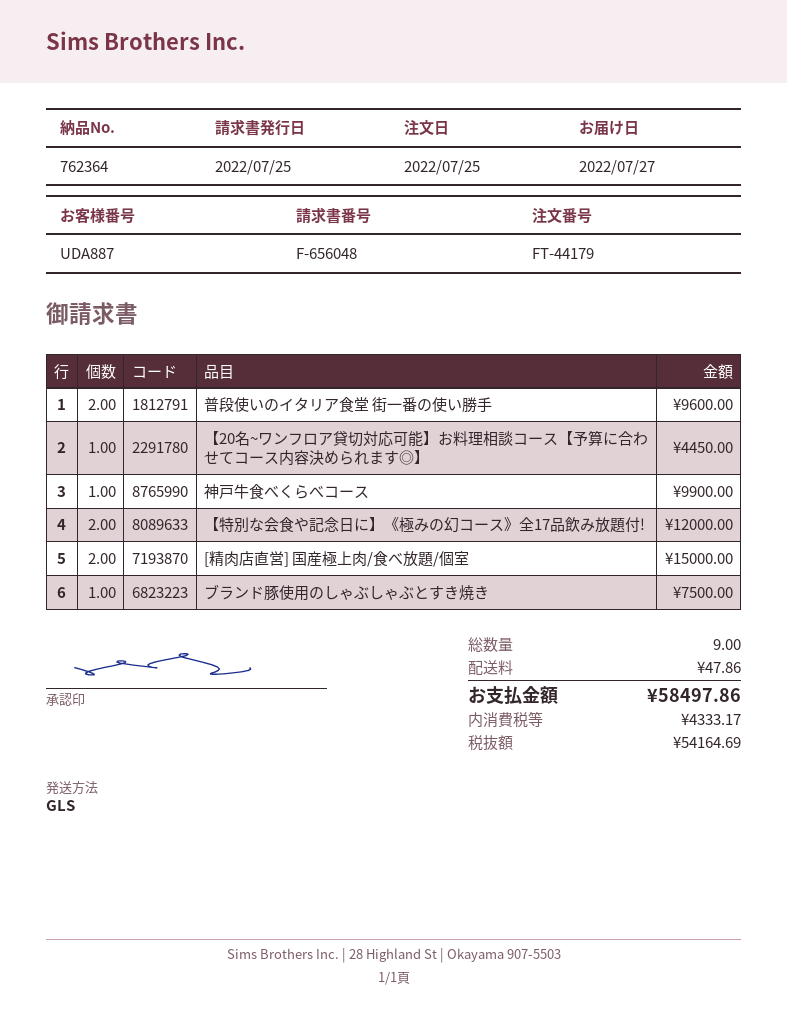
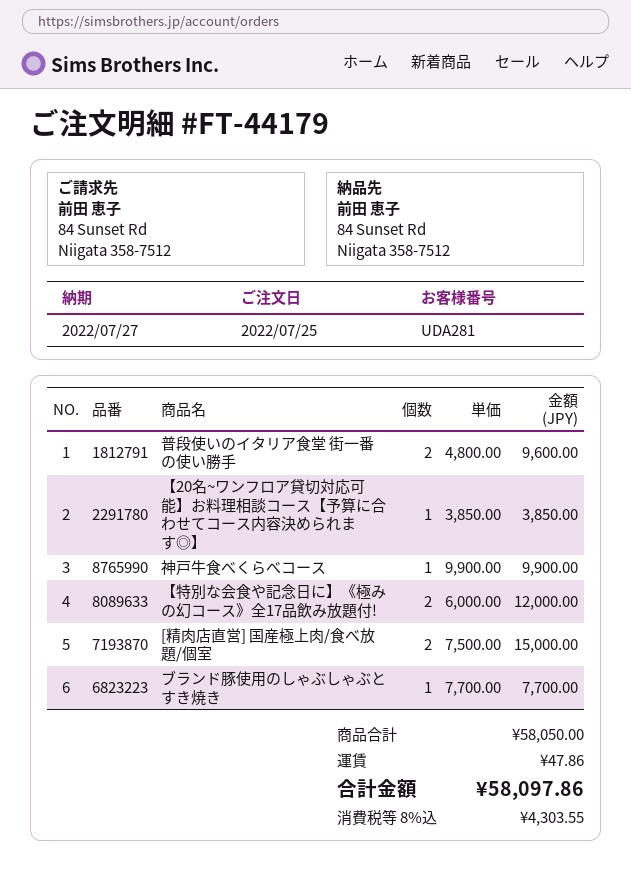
customer number: UDA887 -> UDA281
【20名~ワンフロア貸切対応可能】お料理相談コース【予算に合わせてコース内容決められます◎】: 1 for 4450.00 -> 1 for 3850.00
ブランド豚使用のしゃぶしゃぶとすき焼き: 1 for 7500.00 -> 1 for 7700.00
tax: 4333.17 -> 4303.55
total: 58497.86 -> 58097.86

